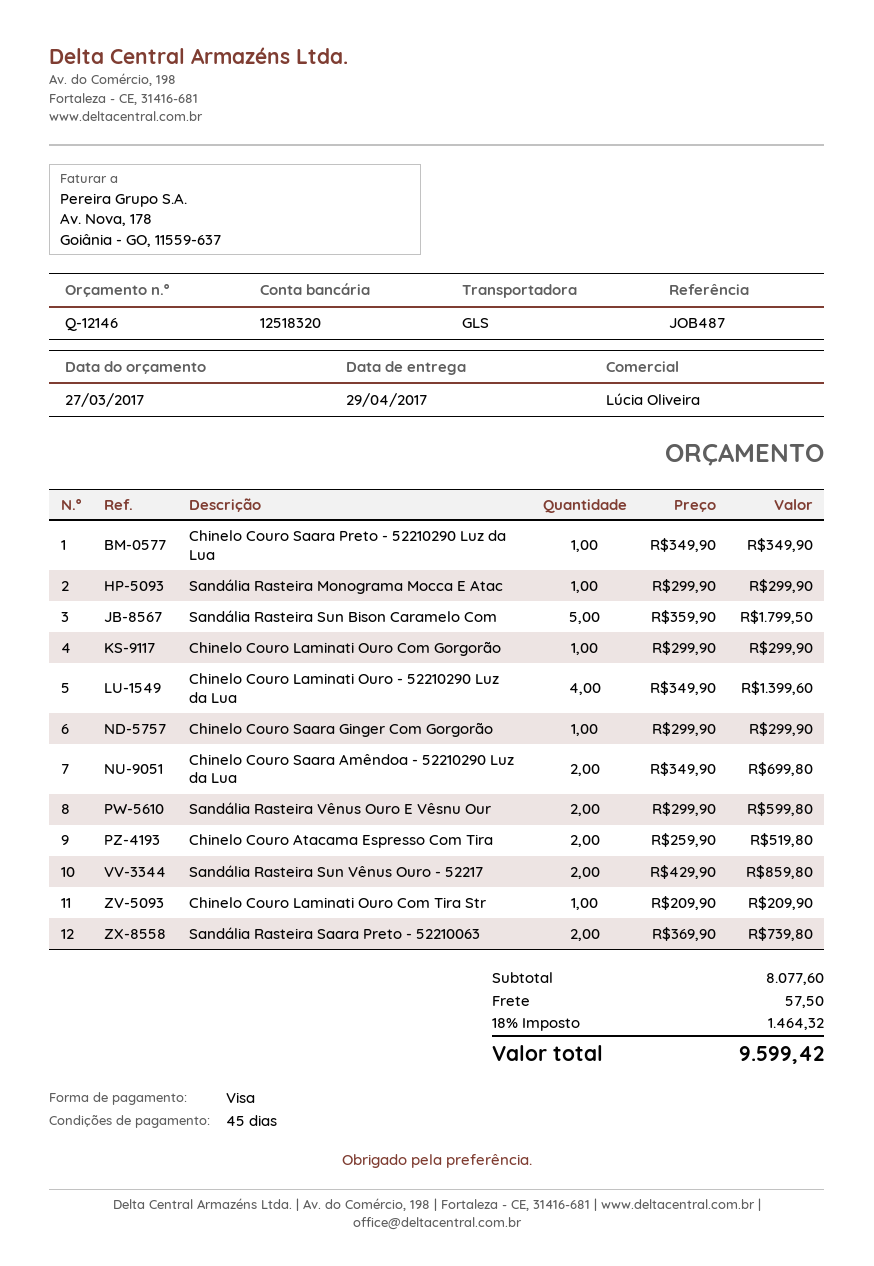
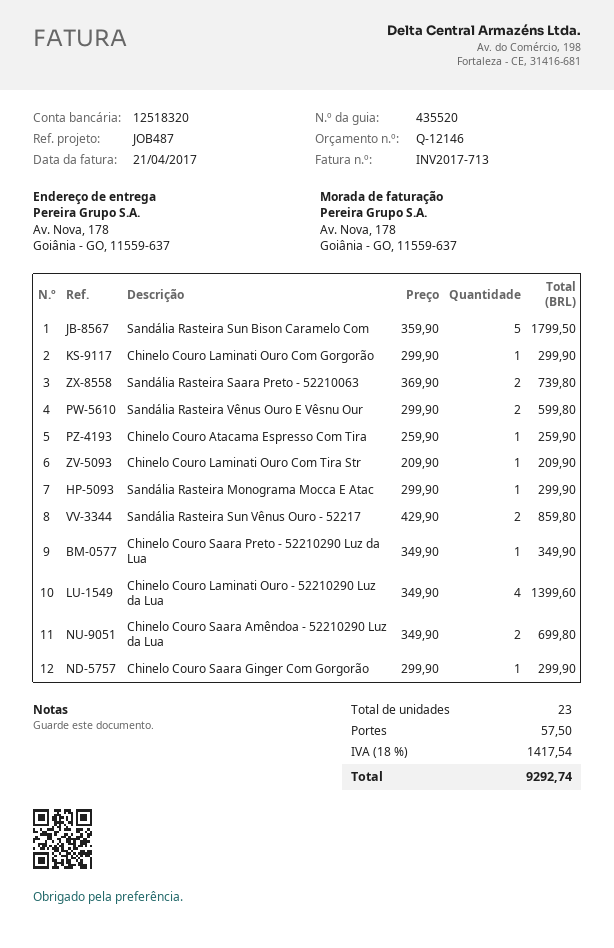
Chinelo Couro Atacama Espresso Com Tira: 2 x 259.90 = 519.80 -> 1 x 259.90 = 259.90
tax: 18% = 1464.32 -> 18% = 1417.54
total: 9599.42 -> 9292.74

